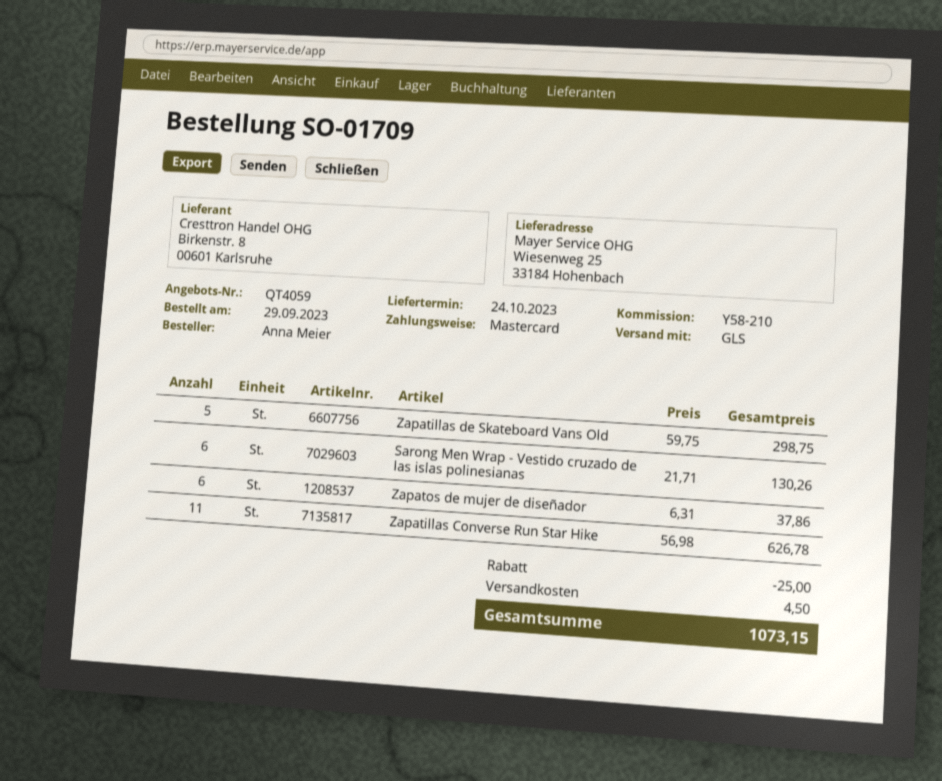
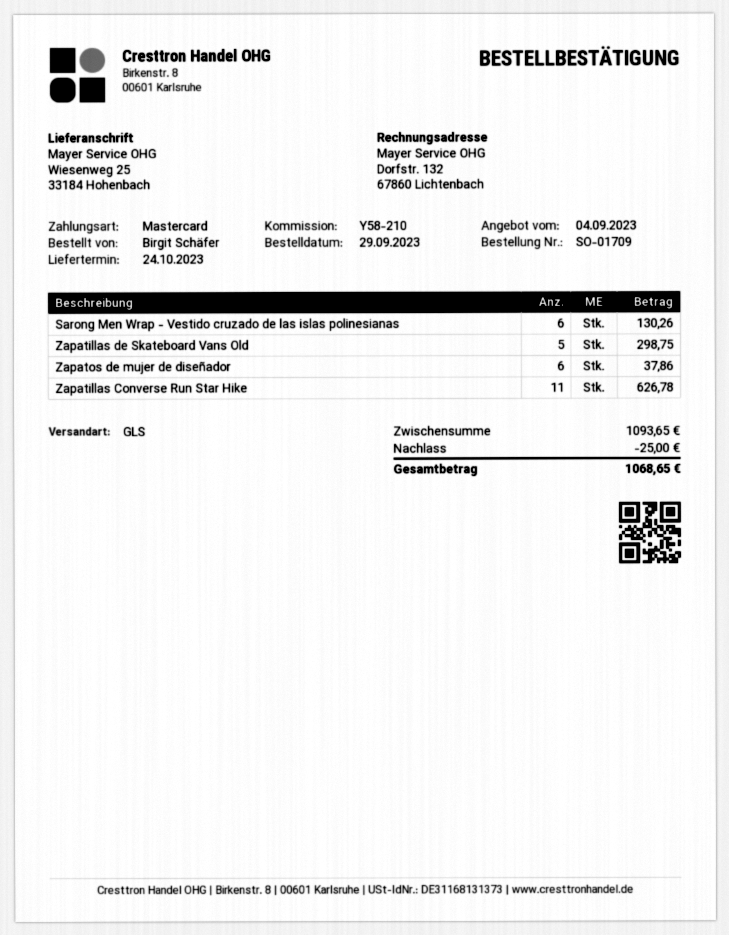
ordered by: Anna Meier -> Birgit Schäfer
shipping: 4.50 -> none
total: 1073.15 -> 1068.65

